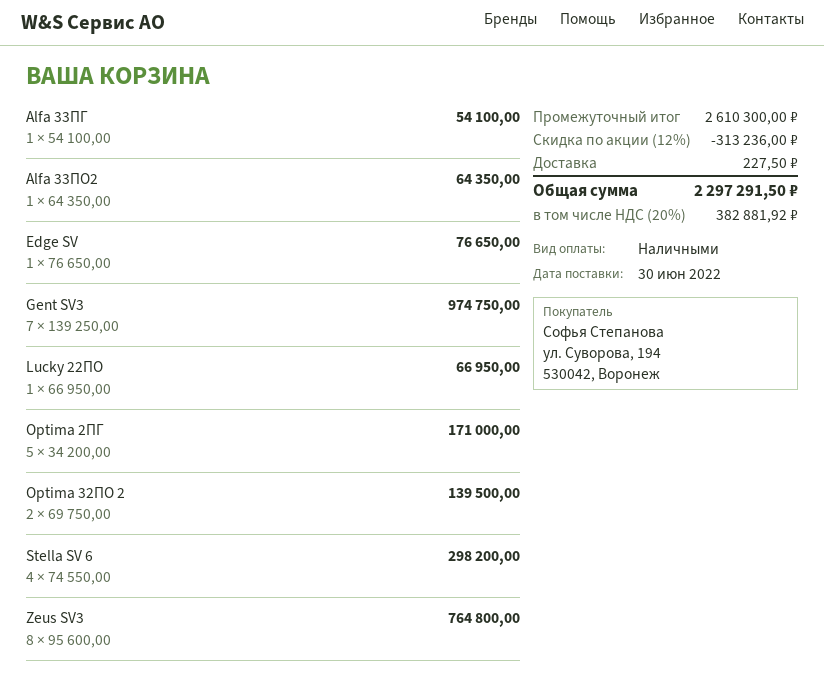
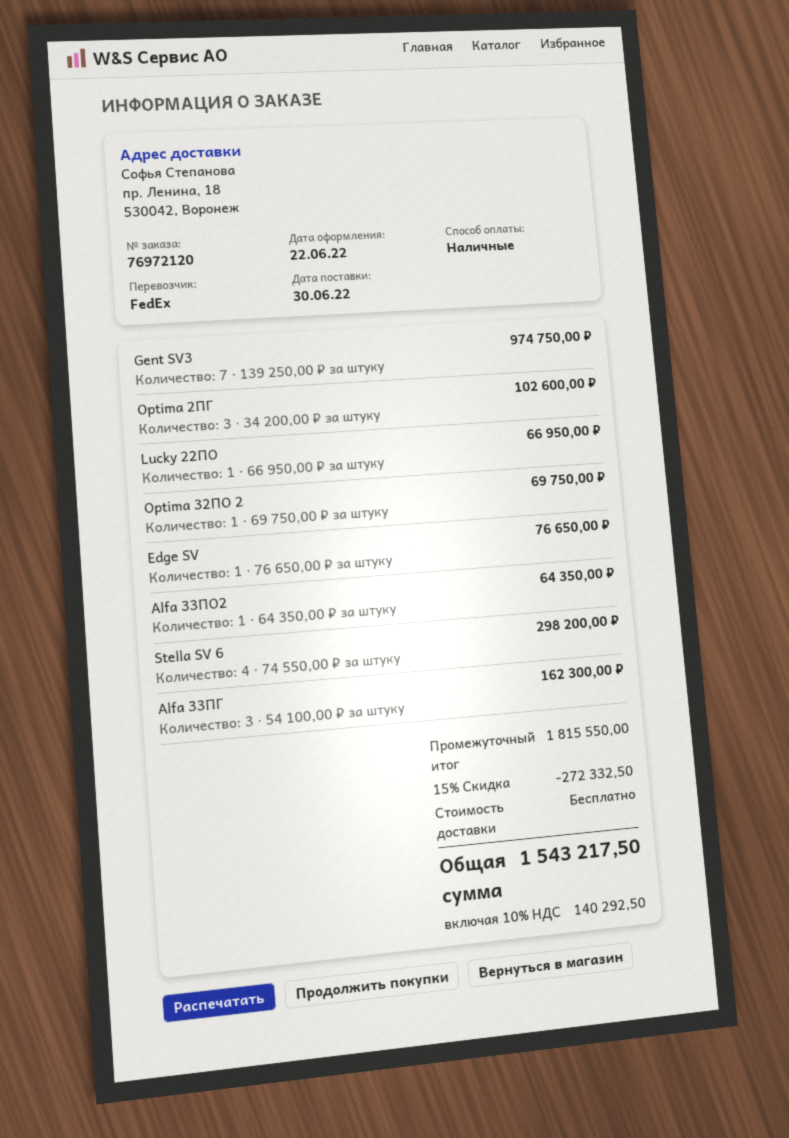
Alfa 33ПГ: 1 x 54100.00 = 54100.00 -> 3 x 54100.00 = 162300.00
Optima 2ПГ: 5 x 34200.00 = 171000.00 -> 3 x 34200.00 = 102600.00
Optima 32ПО 2: 2 x 69750.00 = 139500.00 -> 1 x 69750.00 = 69750.00
Zeus SV3: 8 x 95600.00 = 764800.00 -> none
subtotal: 2610300.00 -> 1815550.00
discount: 12% = 313236.00 -> 15% = 272332.50
shipping: 227.50 -> 0.00
tax: 20% = 382881.92 -> 10% = 140292.50
total: 2297291.50 -> 1543217.50

